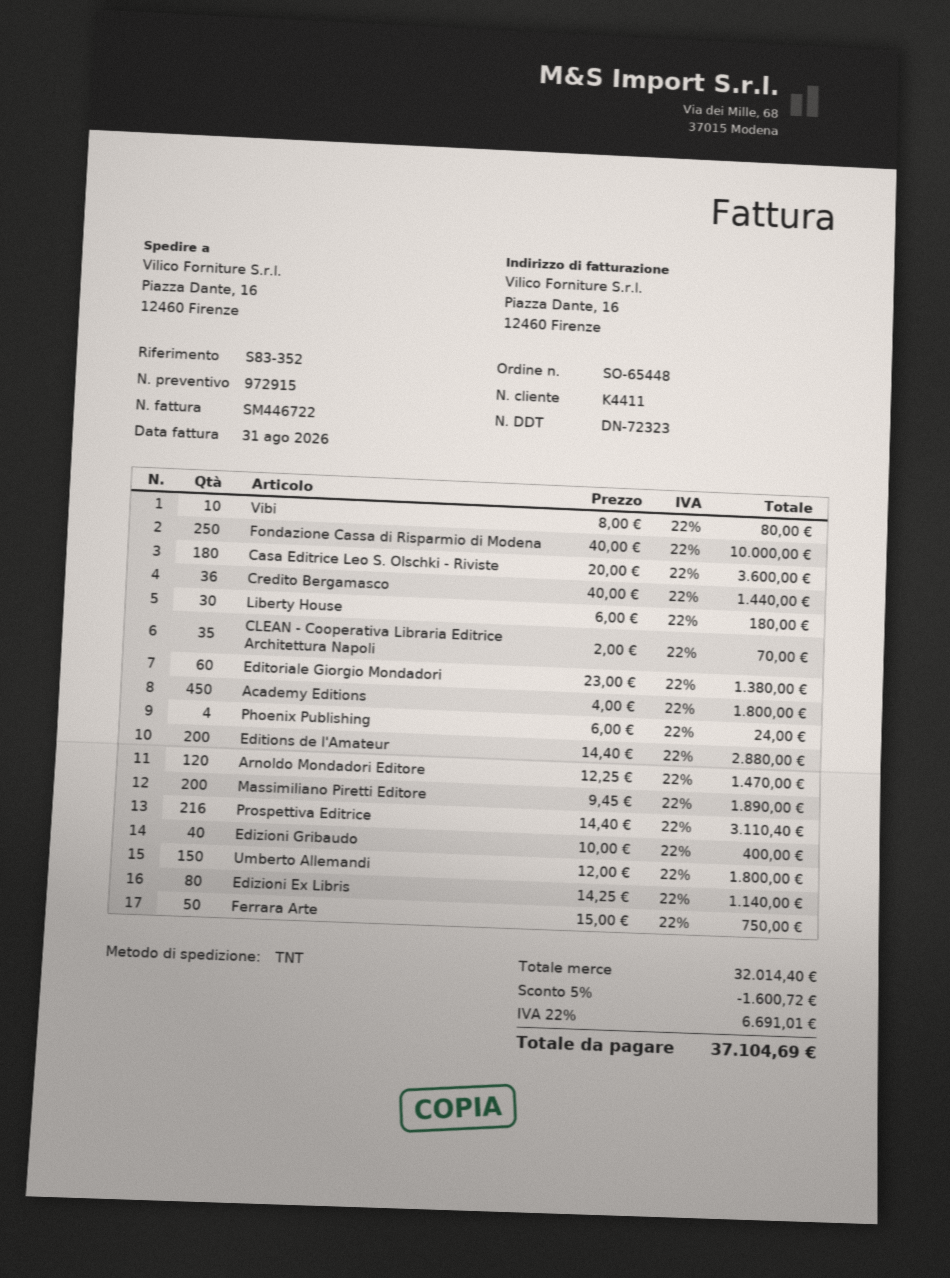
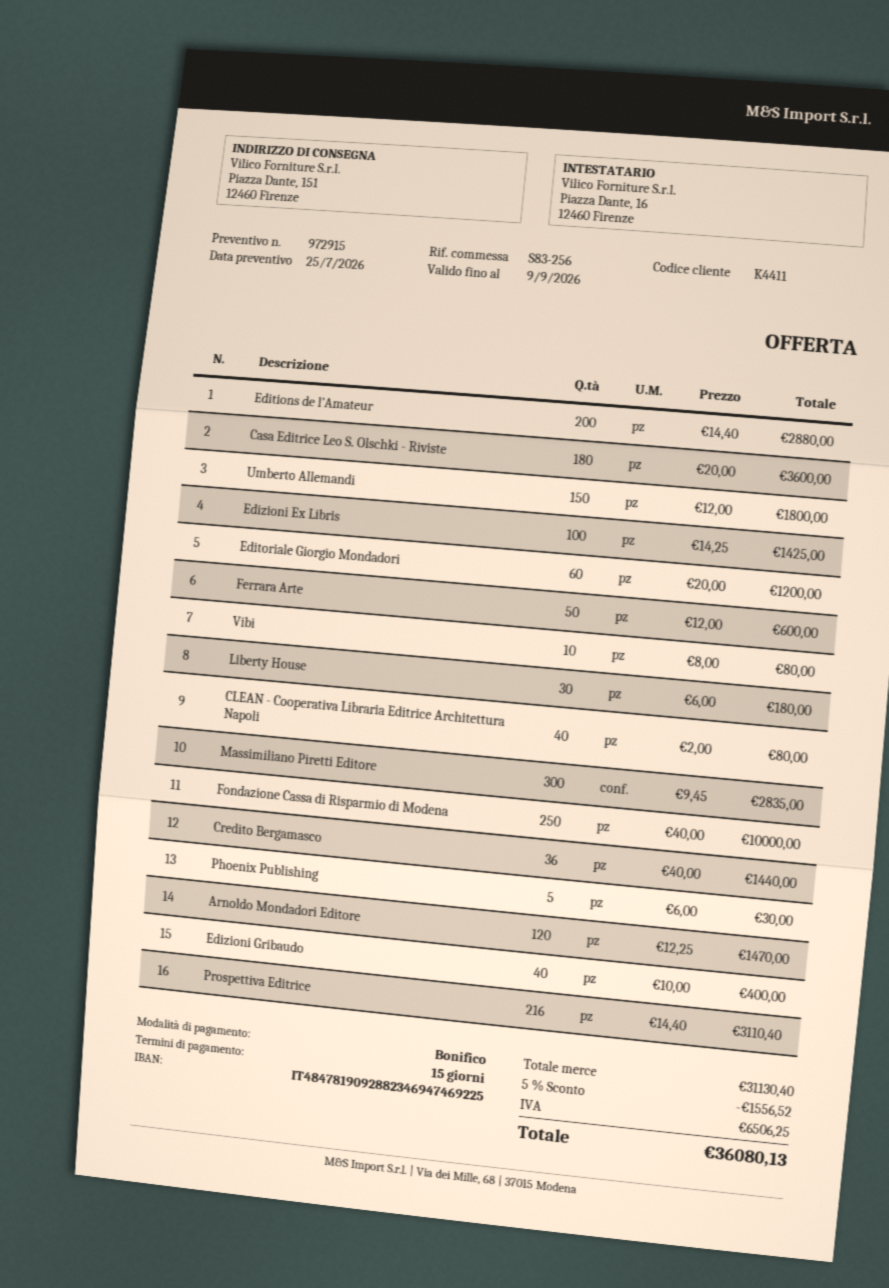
reference: S83-352 -> S83-256
ship to: Piazza Dante, 16, 12460 Firenze -> Piazza Dante, 151, 12460 Firenze
CLEAN - Cooperativa Libraria Editrice Architettura Napoli: 35 x 2.00 = 70.00 -> 40 x 2.00 = 80.00
Editoriale Giorgio Mondadori: 60 x 23.00 = 1380.00 -> 60 x 20.00 = 1200.00
Academy Editions: 450 x 4.00 = 1800.00 -> none
Phoenix Publishing: 4 x 6.00 = 24.00 -> 5 x 6.00 = 30.00
Massimiliano Piretti Editore: 200 x 9.45 = 1890.00 -> 300 x 9.45 = 2835.00
Edizioni Ex Libris: 80 x 14.25 = 1140.00 -> 100 x 14.25 = 1425.00
Ferrara Arte: 50 x 15.00 = 750.00 -> 50 x 12.00 = 600.00
subtotal: 32014.40 -> 31130.40
discount: 5% = 1600.72 -> 5% = 1556.52
tax: 6691.01 -> 6506.25
total: 37104.69 -> 36080.13

